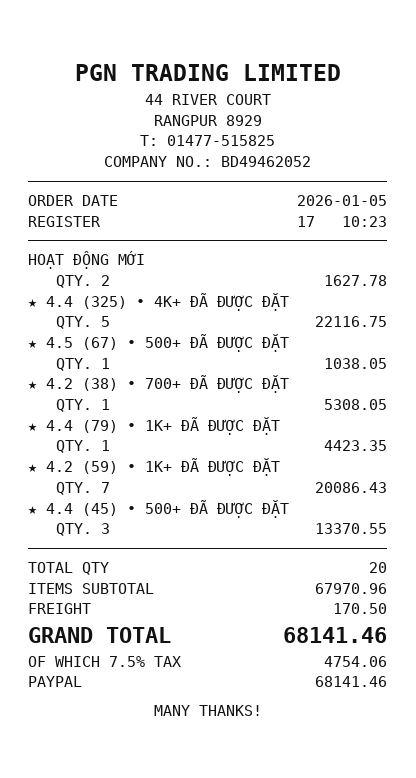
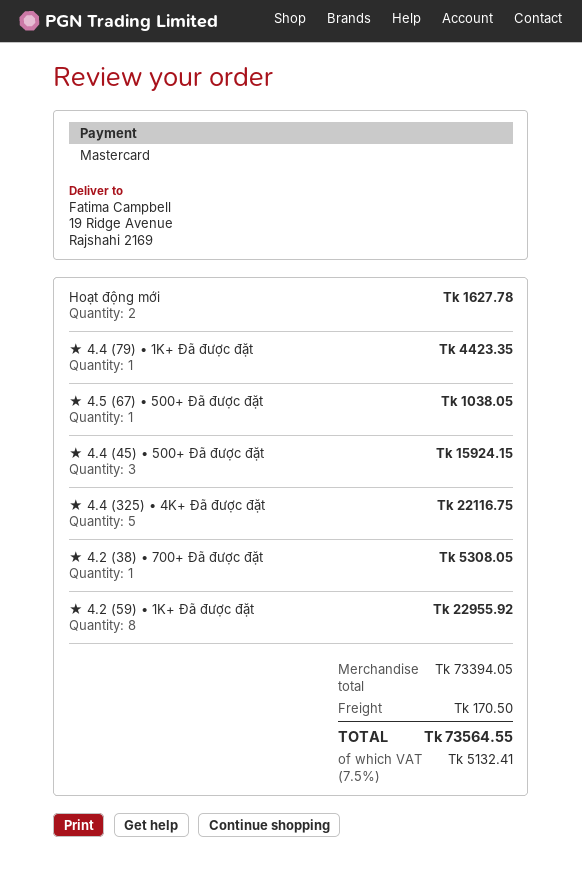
payment method: PayPal -> Mastercard
★ 4.2 (59) • 1K+ ĐÃ ĐƯỢC ĐẶT: 7 for 20086.43 -> 8 for 22955.92
★ 4.4 (45) • 500+ ĐÃ ĐƯỢC ĐẶT: 3 for 13370.55 -> 3 for 15924.15
subtotal: 67970.96 -> 73394.05
tax: 7.5% = 4754.06 -> 7.5% = 5132.41
total: 68141.46 -> 73564.55

